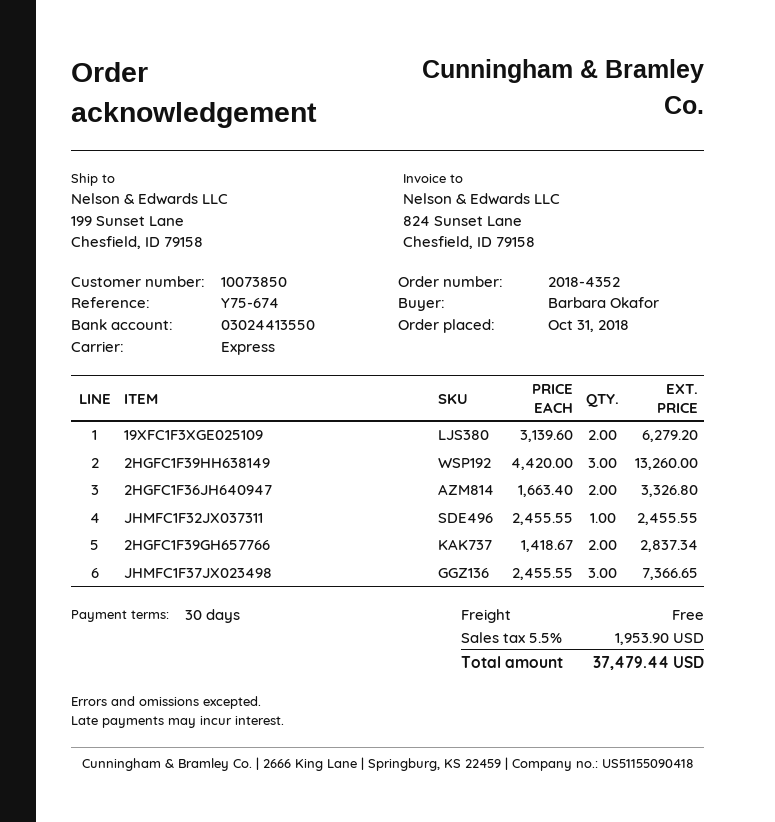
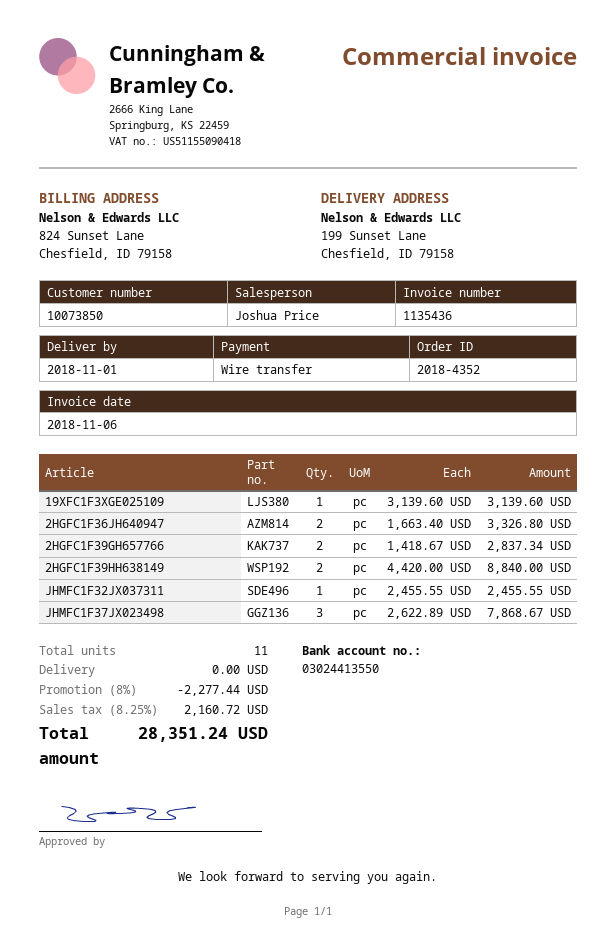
19XFC1F3XGE025109: 2 x 3139.60 = 6279.20 -> 1 x 3139.60 = 3139.60
2HGFC1F39HH638149: 3 x 4420.00 = 13260.00 -> 2 x 4420.00 = 8840.00
JHMFC1F37JX023498: 3 x 2455.55 = 7366.65 -> 3 x 2622.89 = 7868.67
discount: none -> 8% = 2277.44
tax: 5.5% = 1953.90 -> 8.25% = 2160.72
total: 37479.44 -> 28351.24

